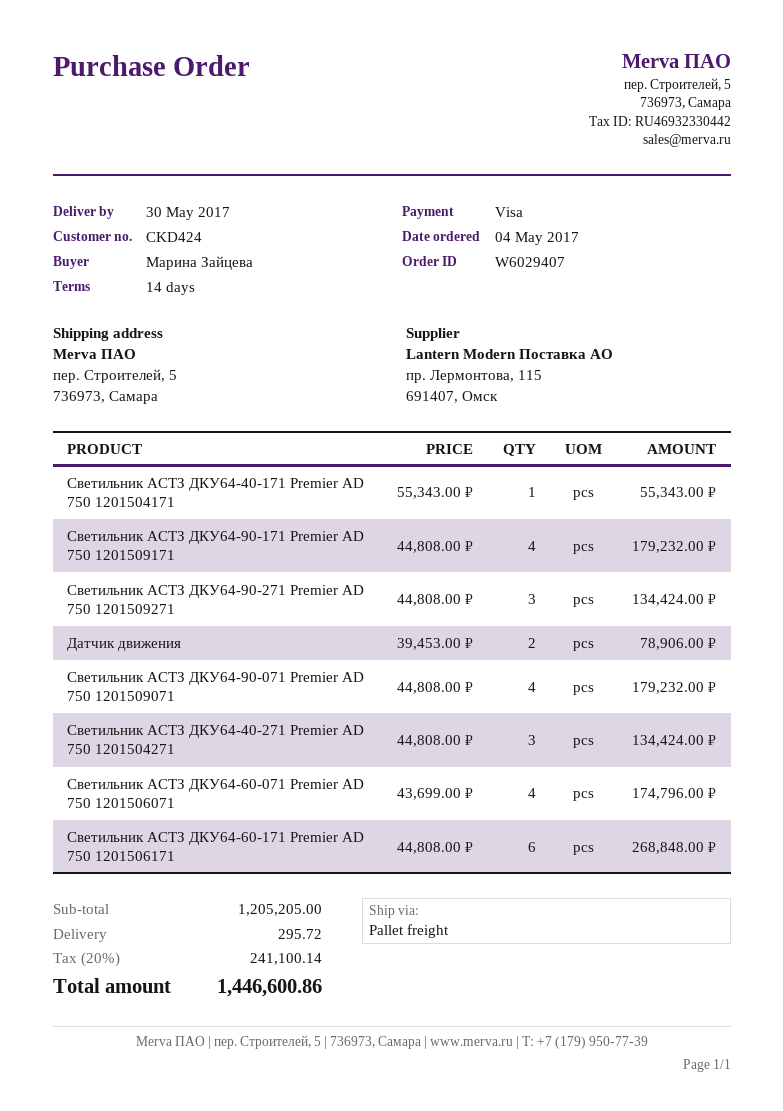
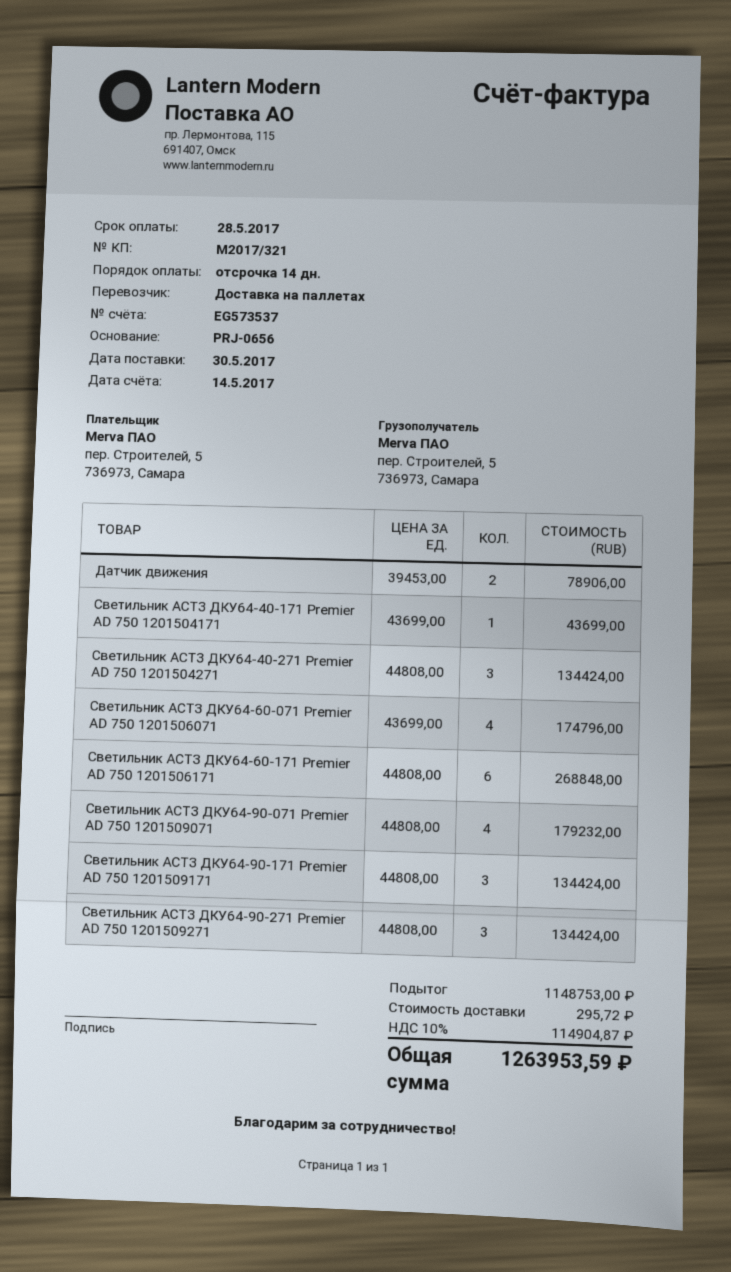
Светильник АСТЗ ДКУ64-40-171 Premier AD 750 1201504171: 1 x 55343.00 = 55343.00 -> 1 x 43699.00 = 43699.00
Светильник АСТЗ ДКУ64-90-171 Premier AD 750 1201509171: 4 x 44808.00 = 179232.00 -> 3 x 44808.00 = 134424.00
subtotal: 1205205.00 -> 1148753.00
tax: 20% = 241100.14 -> 10% = 114904.87
total: 1446600.86 -> 1263953.59

